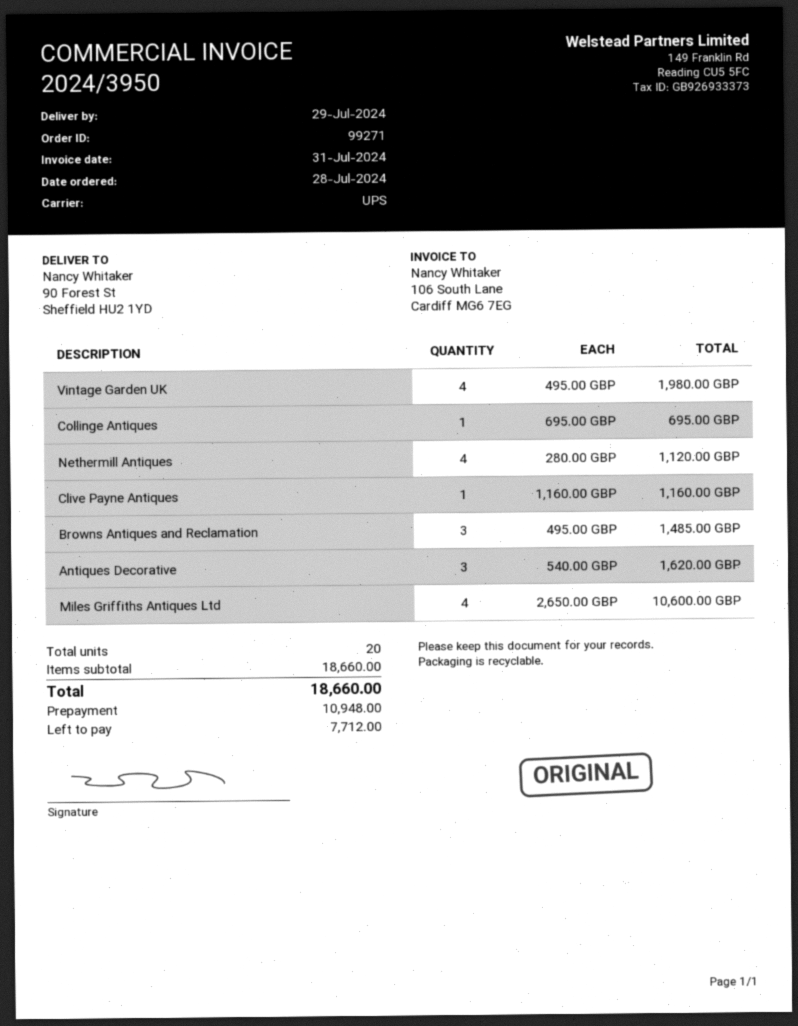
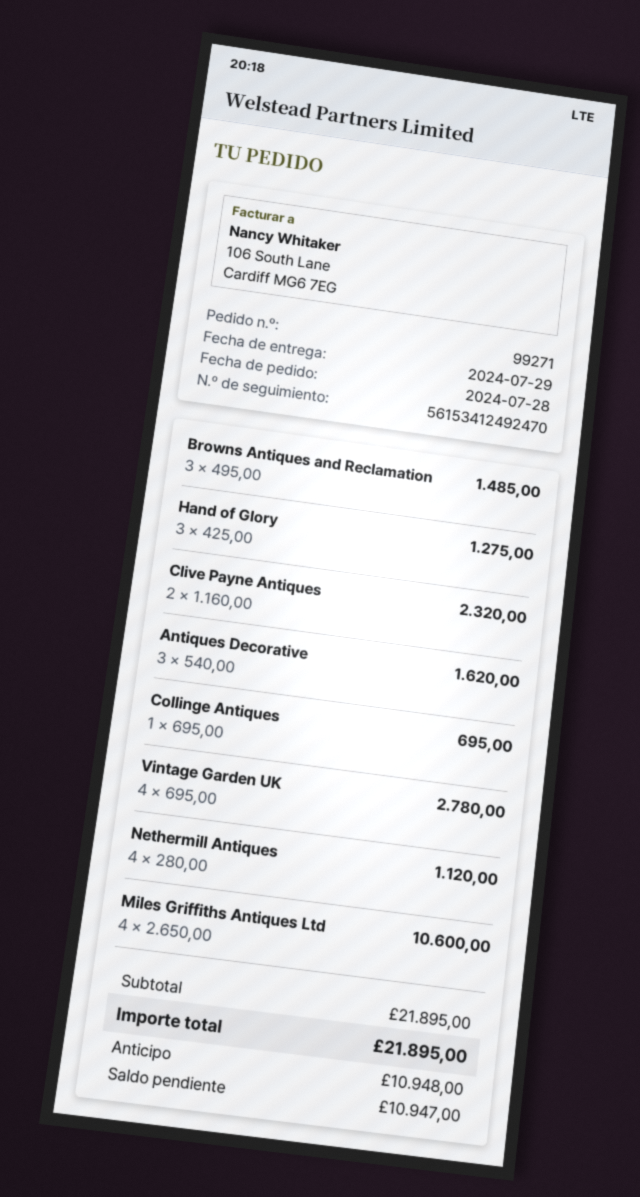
Vintage Garden UK: 4 x 495.00 = 1980.00 -> 4 x 695.00 = 2780.00
Clive Payne Antiques: 1 x 1160.00 = 1160.00 -> 2 x 1160.00 = 2320.00
Hand of Glory: none -> 3 x 425.00 = 1275.00
subtotal: 18660.00 -> 21895.00
total: 18660.00 -> 21895.00
balance: 7712.00 -> 10947.00

